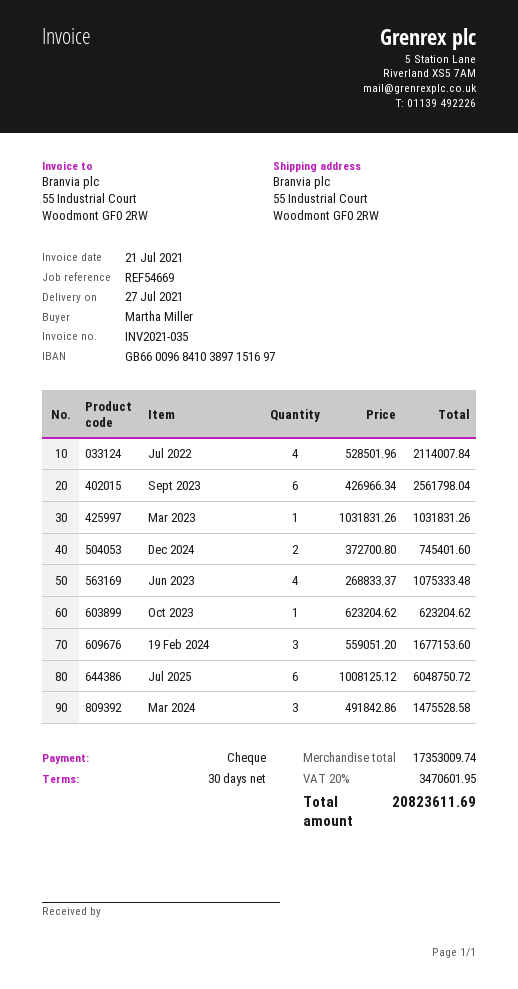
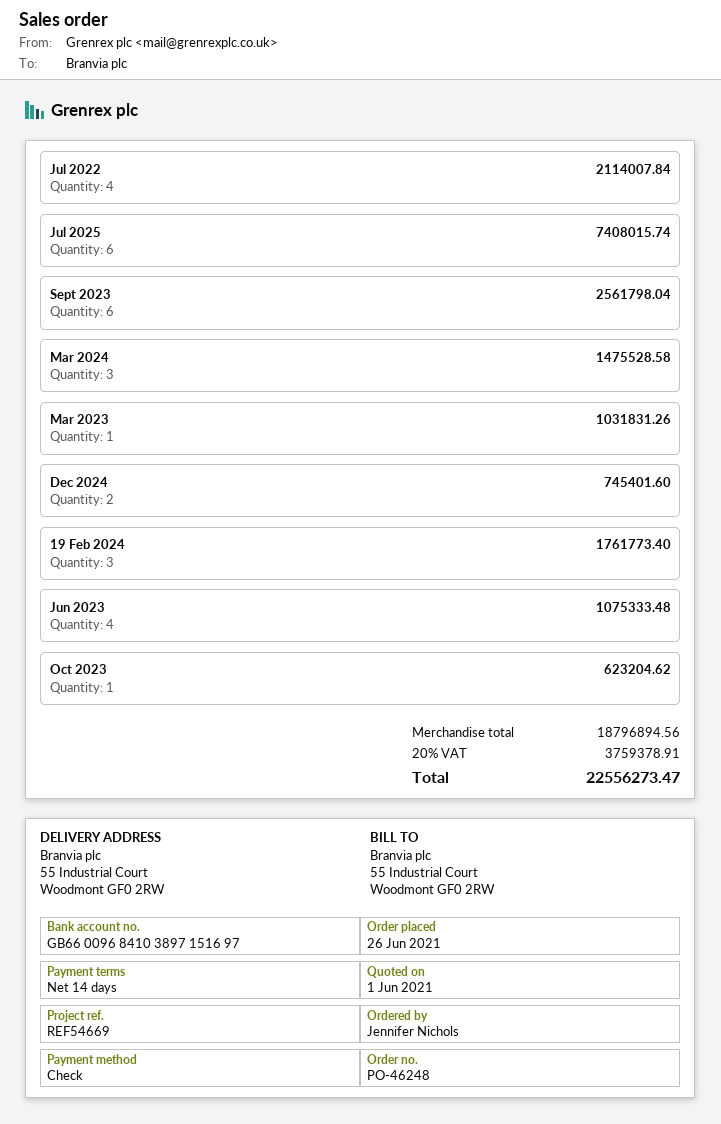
payment terms: 30 days -> 14 days
ordered by: Martha Miller -> Jennifer Nichols
19 Feb 2024: 3 for 1677153.60 -> 3 for 1761773.40
Jul 2025: 6 for 6048750.72 -> 6 for 7408015.74
subtotal: 17353009.74 -> 18796894.56
tax: 20% = 3470601.95 -> 20% = 3759378.91
total: 20823611.69 -> 22556273.47

